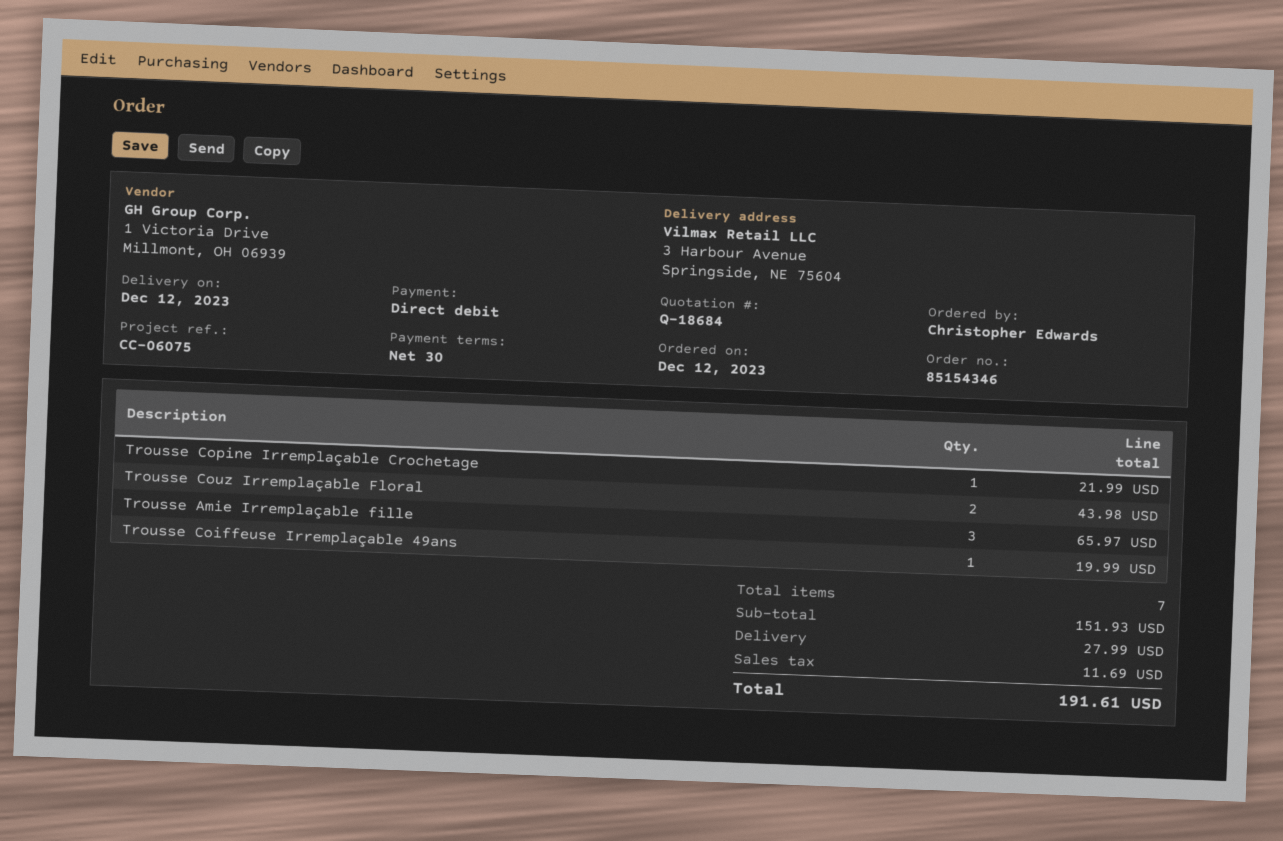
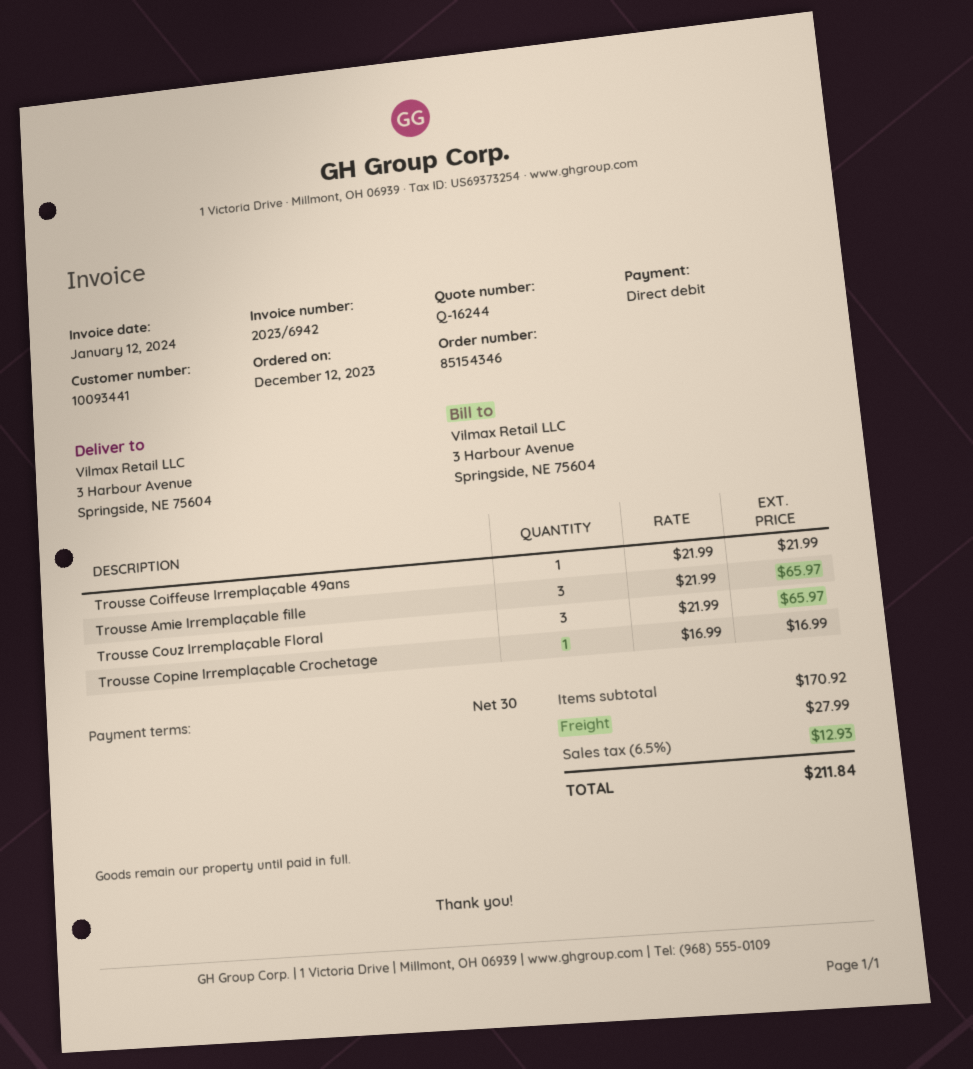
quote number: Q-18684 -> Q-16244
Trousse Copine Irremplaçable Crochetage: 1 for 21.99 -> 1 for 16.99
Trousse Couz Irremplaçable Floral: 2 for 43.98 -> 3 for 65.97
Trousse Coiffeuse Irremplaçable 49ans: 1 for 19.99 -> 1 for 21.99
subtotal: 151.93 -> 170.92
tax: 11.69 -> 12.93
total: 191.61 -> 211.84

